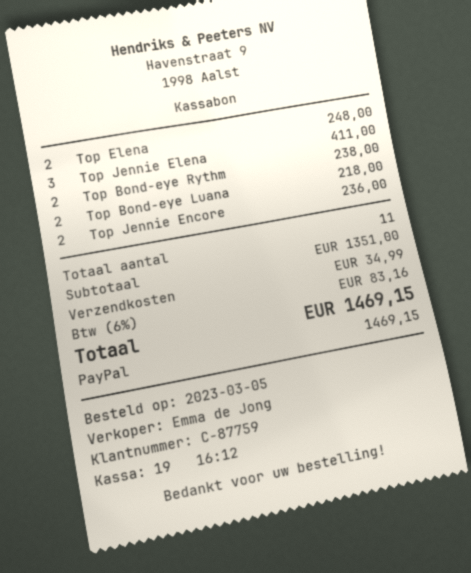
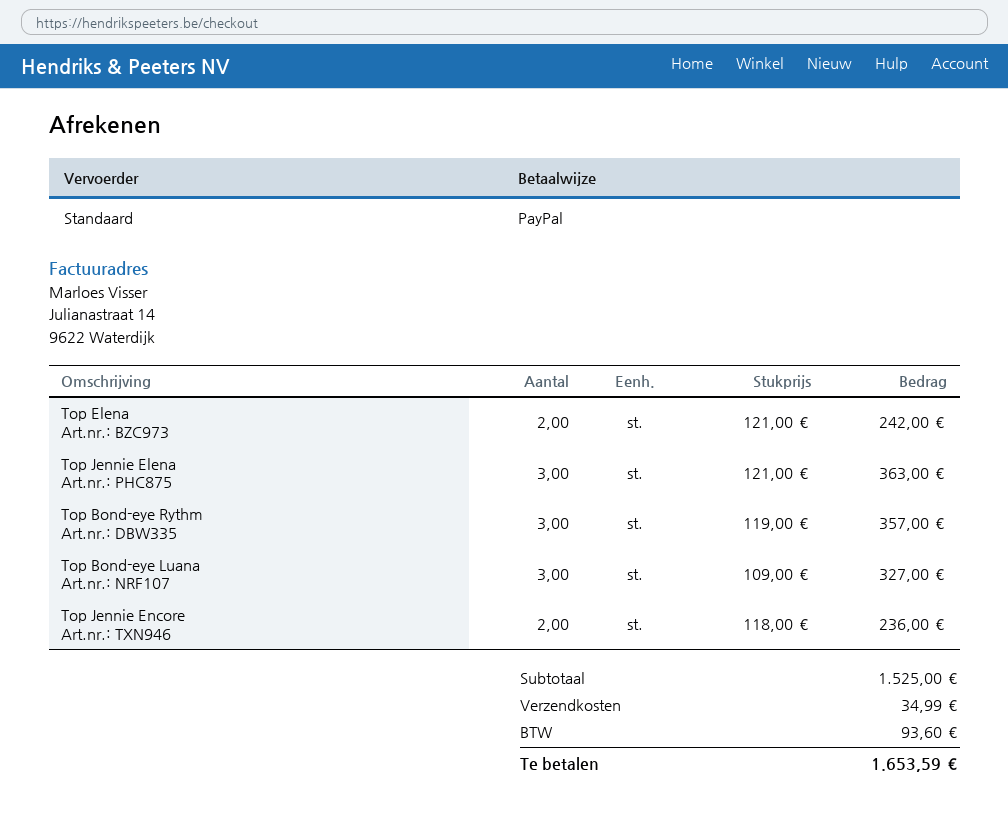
Top Elena: 2 for 248.00 -> 2 for 242.00
Top Jennie Elena: 3 for 411.00 -> 3 for 363.00
Top Bond-eye Rythm: 2 for 238.00 -> 3 for 357.00
Top Bond-eye Luana: 2 for 218.00 -> 3 for 327.00
subtotal: 1351.00 -> 1525.00
tax: 83.16 -> 93.60
total: 1469.15 -> 1653.59

